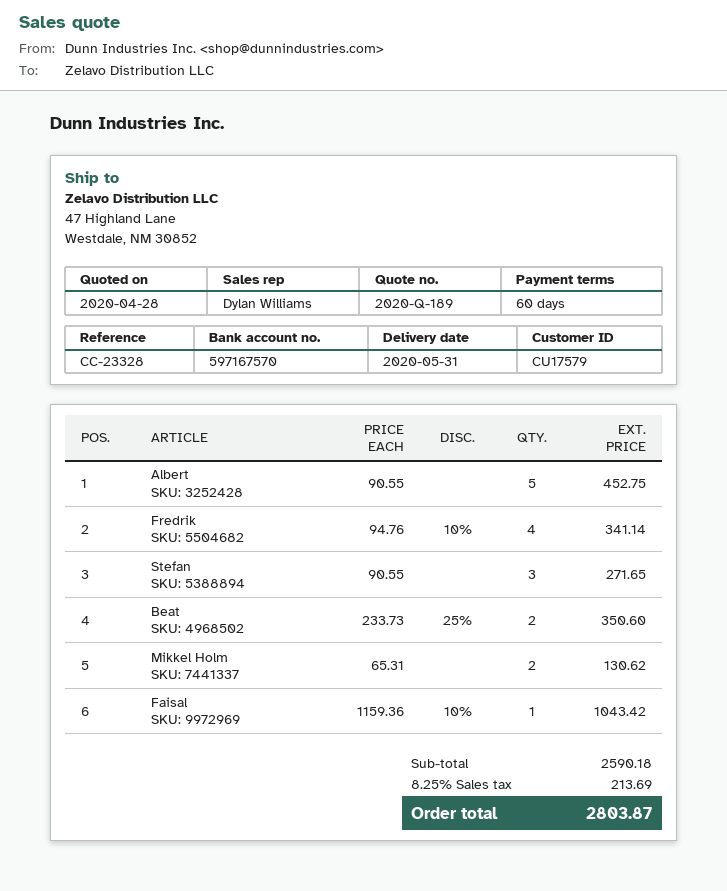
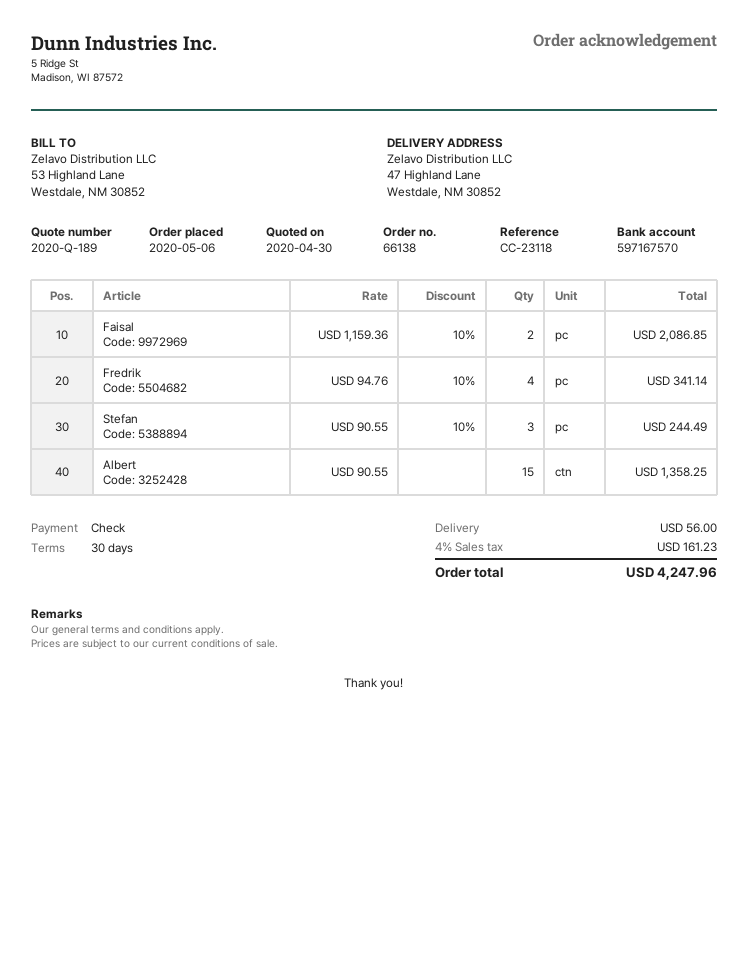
quote date: 2020-04-28 -> 2020-04-30
payment terms: 60 days -> 30 days
reference: CC-23328 -> CC-23118
Albert: 5 x 90.55 = 452.75 -> 15 x 90.55 = 1358.25
Stefan: 3 x 90.55 = 271.65 -> 3 x 90.55 - 10% = 244.49
Beat: 2 x 233.73 - 25% = 350.60 -> none
Mikkel Holm: 2 x 65.31 = 130.62 -> none
Faisal: 1 x 1159.36 - 10% = 1043.42 -> 2 x 1159.36 - 10% = 2086.85
shipping: none -> 56.00
tax: 8.25% = 213.69 -> 4% = 161.23
total: 2803.87 -> 4247.96

